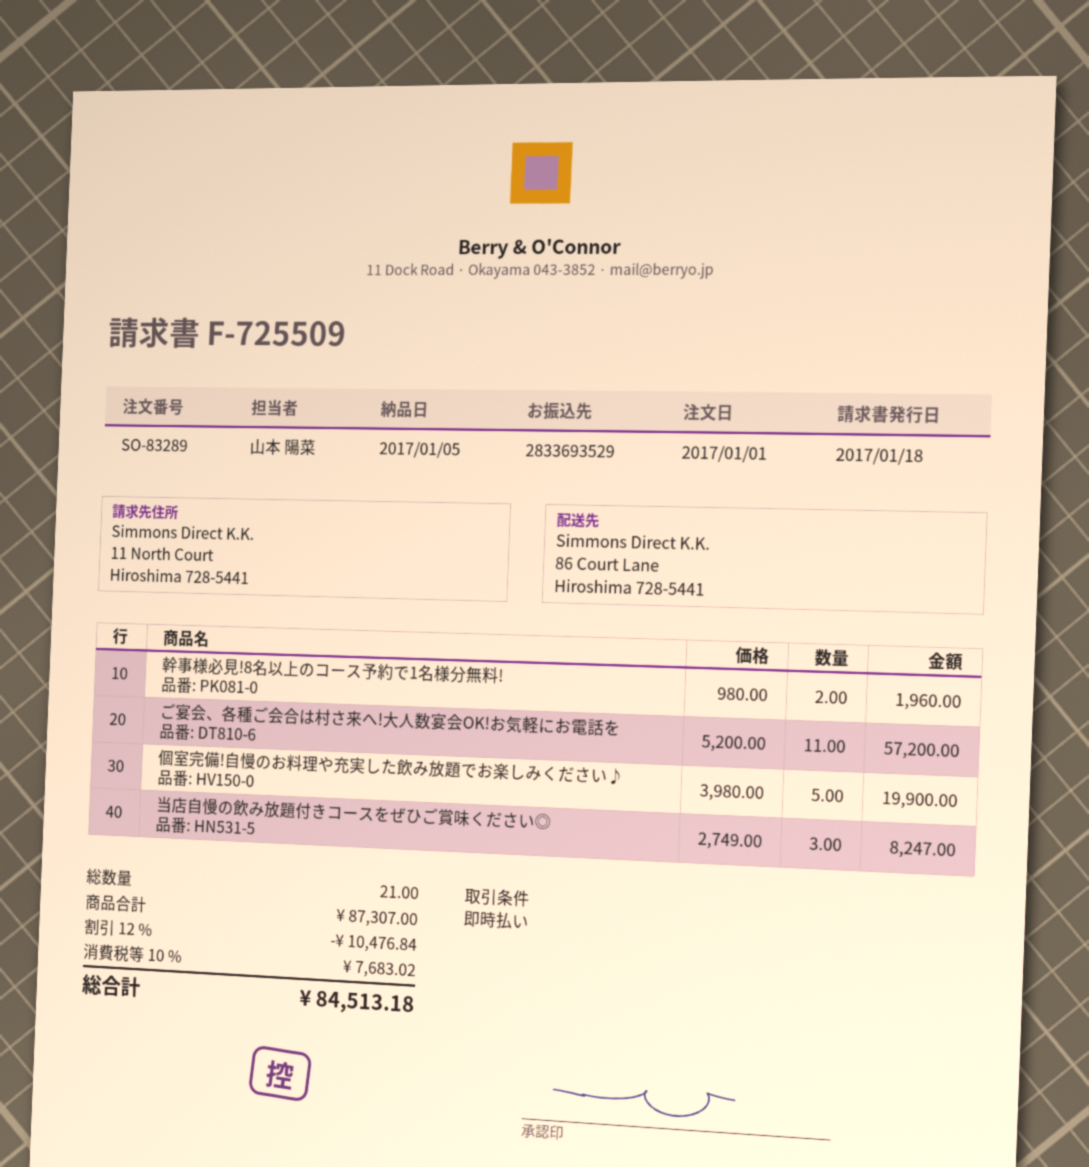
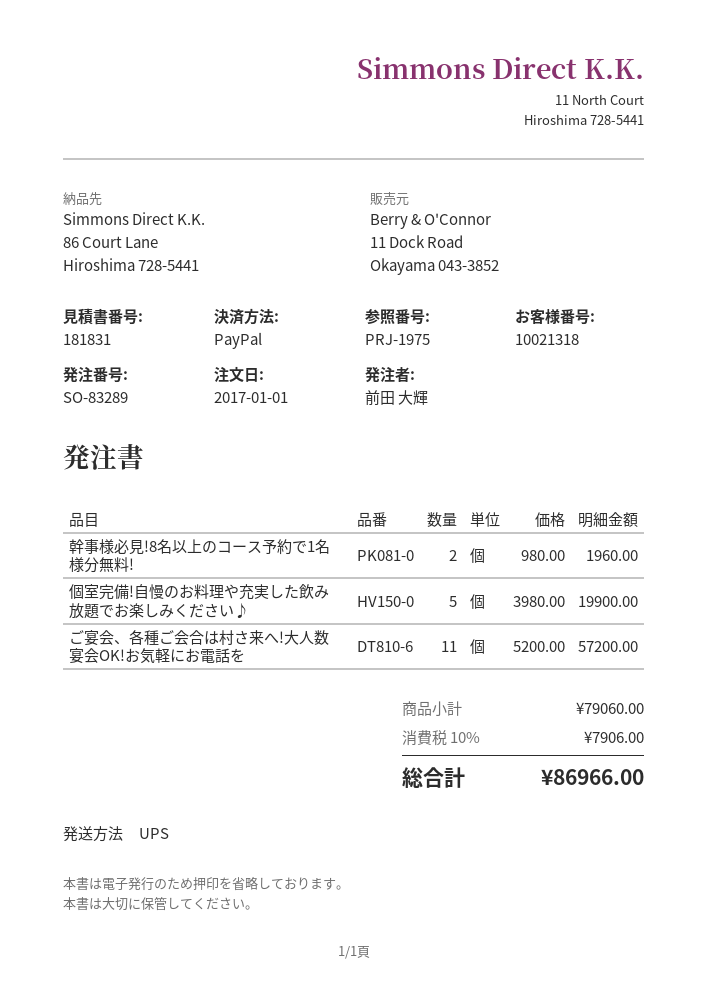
当店自慢の飲み放題付きコースをぜひご賞味ください◎: 3 x 2749.00 = 8247.00 -> none
subtotal: 87307.00 -> 79060.00
discount: 12% = 10476.84 -> none
tax: 10% = 7683.02 -> 10% = 7906.00
total: 84513.18 -> 86966.00

